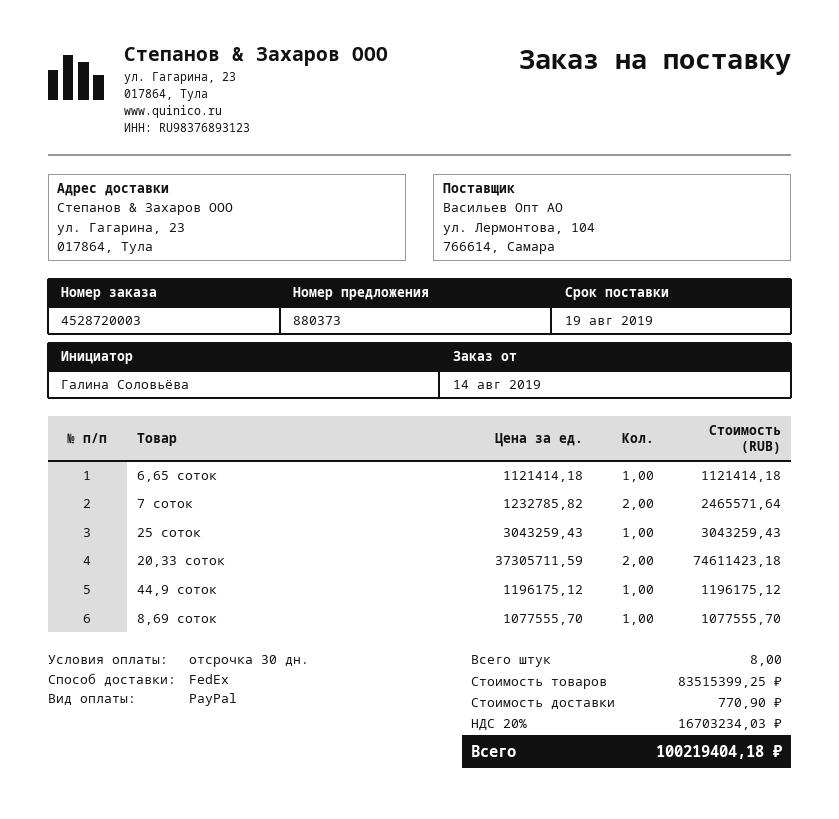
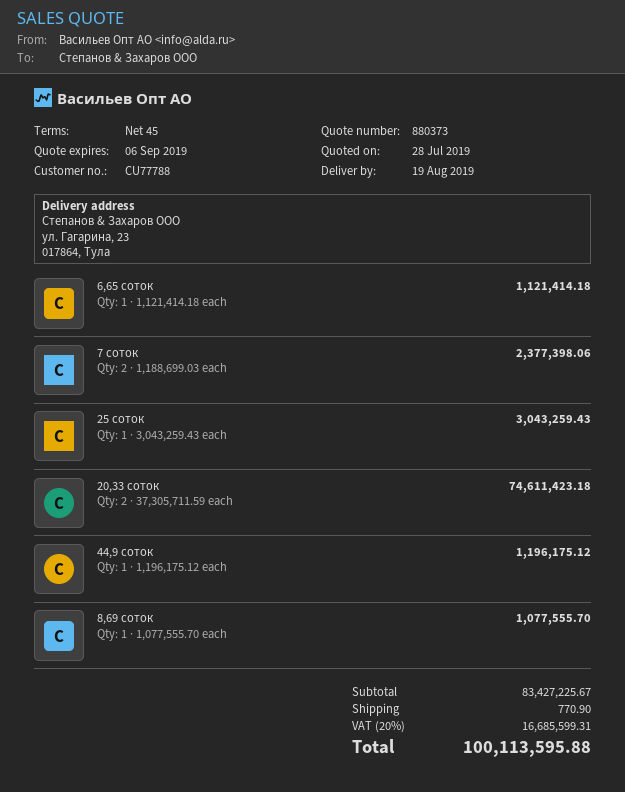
payment terms: 30 days -> 45 days
7 соток: 2 x 1232785.82 = 2465571.64 -> 2 x 1188699.03 = 2377398.06
subtotal: 83515399.25 -> 83427225.67
tax: 20% = 16703234.03 -> 20% = 16685599.31
total: 100219404.18 -> 100113595.88

